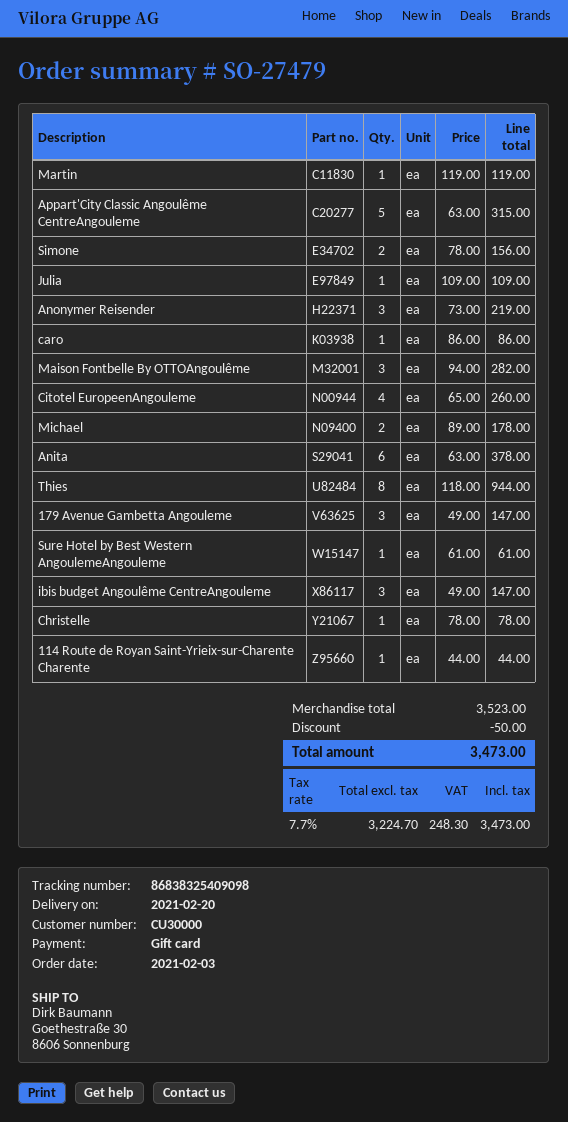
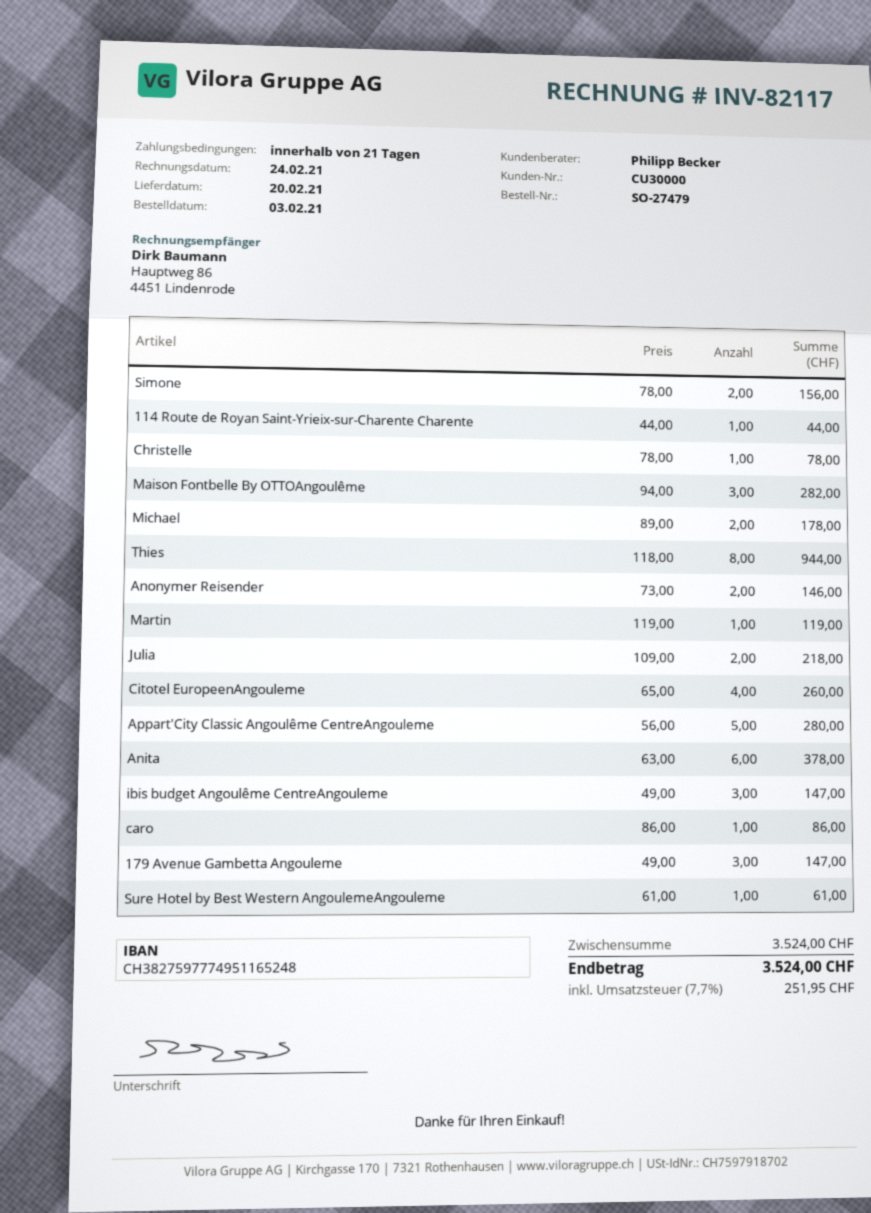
Appart'City Classic Angoulême CentreAngouleme: 5 x 63.00 = 315.00 -> 5 x 56.00 = 280.00
Julia: 1 x 109.00 = 109.00 -> 2 x 109.00 = 218.00
Anonymer Reisender: 3 x 73.00 = 219.00 -> 2 x 73.00 = 146.00
subtotal: 3523.00 -> 3524.00
discount: 50.00 -> none
tax: 7.7% = 248.30 -> 7.7% = 251.95
total: 3473.00 -> 3524.00

